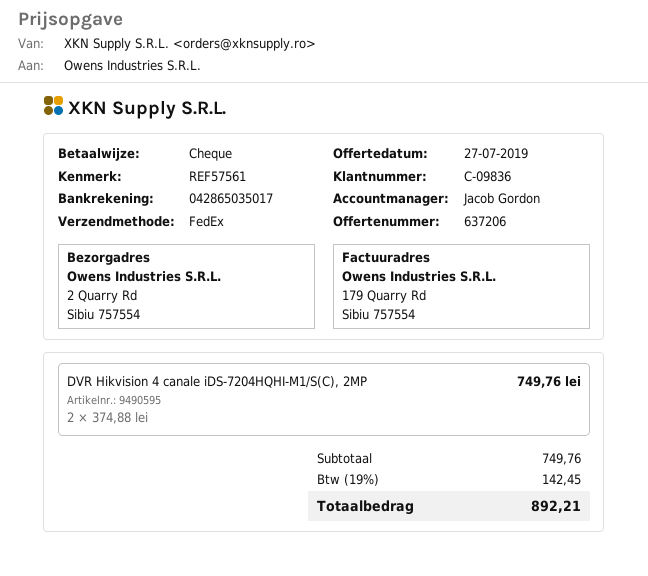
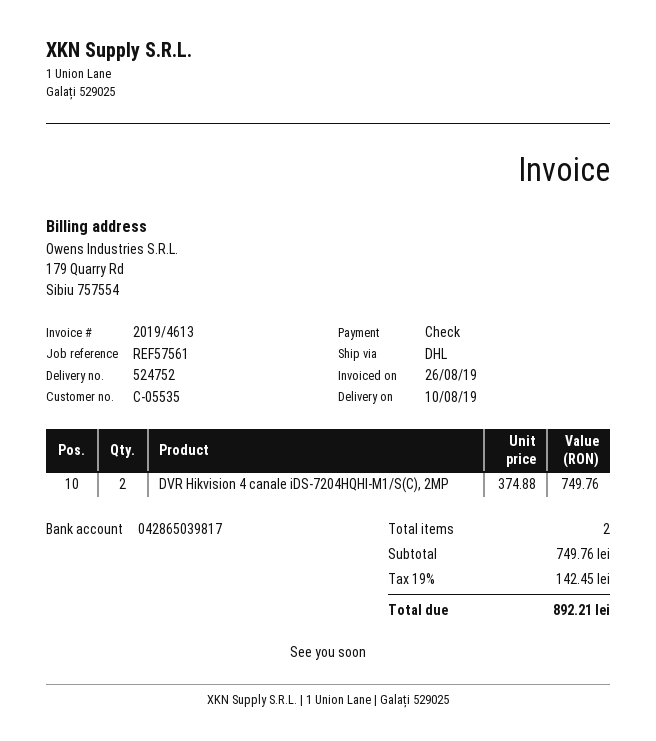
customer number: C-09836 -> C-05535
bank account: 042865035017 -> 042865039817
shipping method: FedEx -> DHL

